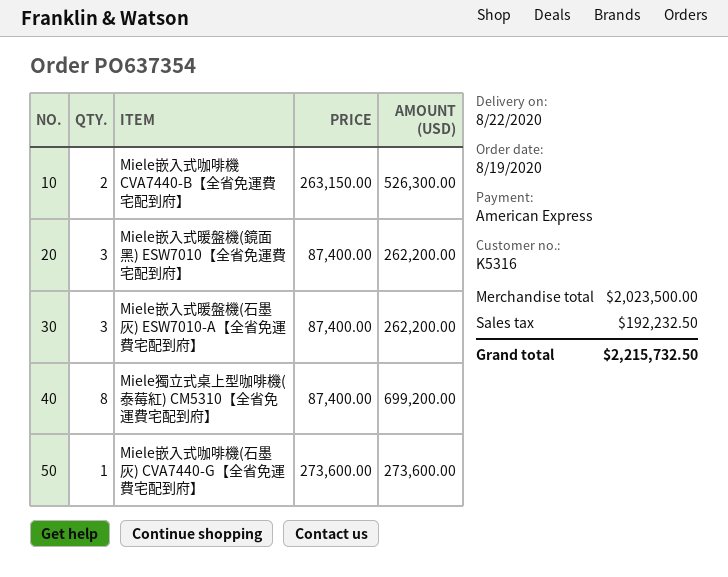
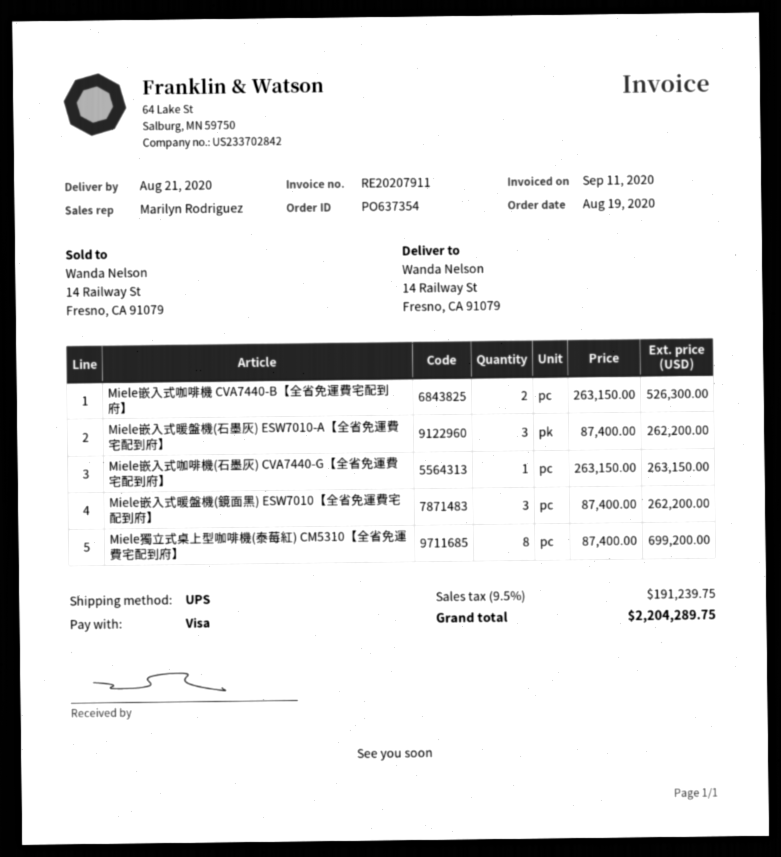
delivery date: 2020-08-22 -> 2020-08-21
payment method: American Express -> Visa
Miele嵌入式咖啡機(石墨灰) CVA7440-G【全省免運費宅配到府】: 1 x 273600.00 = 273600.00 -> 1 x 263150.00 = 263150.00
tax: 192232.50 -> 191239.75
total: 2215732.50 -> 2204289.75

